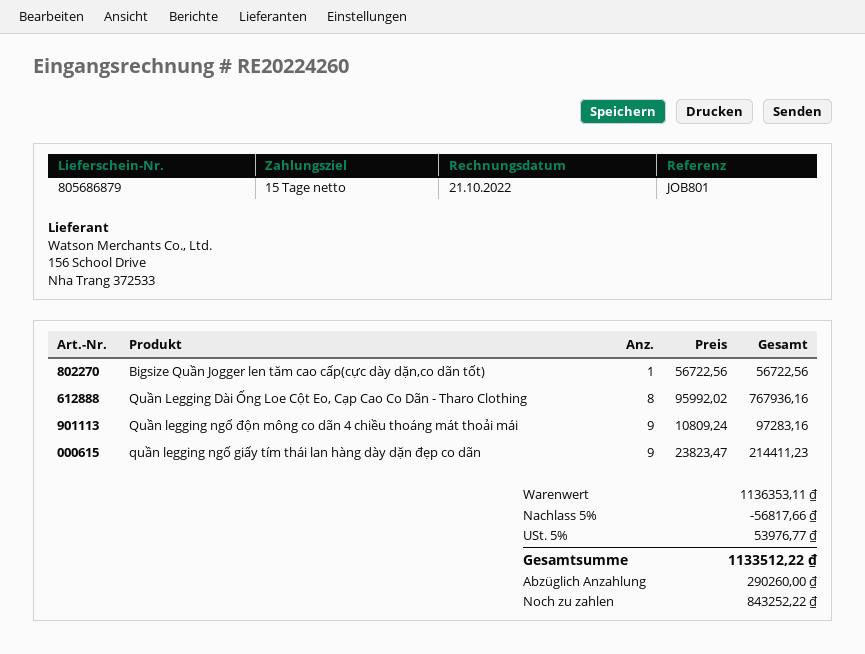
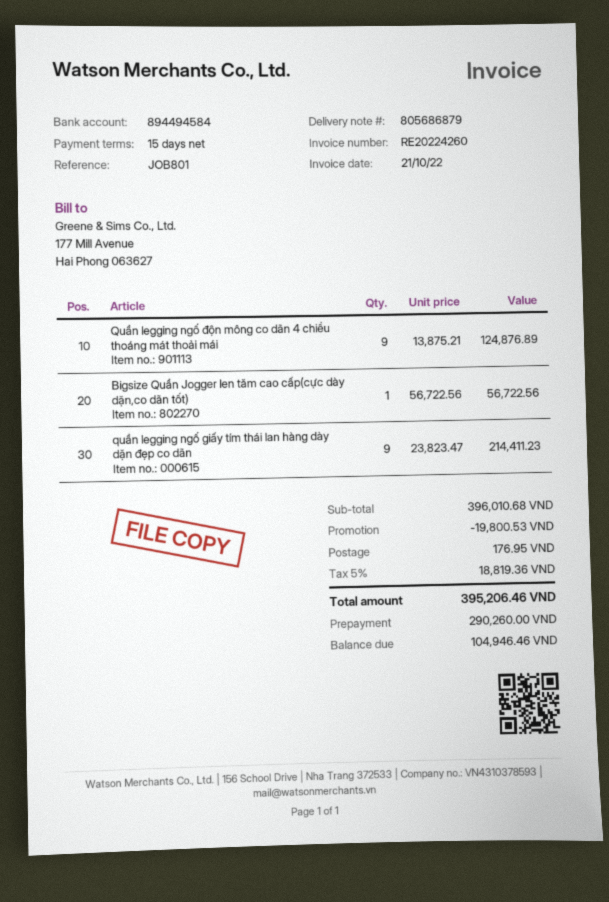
Quần Legging Dài Ống Loe Cột Eo, Cạp Cao Co Dãn - Tharo Clothing: 8 x 95992.02 = 767936.16 -> none
Quần legging ngố độn mông co dãn 4 chiều thoáng mát thoải mái: 9 x 10809.24 = 97283.16 -> 9 x 13875.21 = 124876.89
subtotal: 1136353.11 -> 396010.68
discount: 56817.66 -> 19800.53
shipping: none -> 176.95
tax: 5% = 53976.77 -> 5% = 18819.36
total: 1133512.22 -> 395206.46
balance: 843252.22 -> 104946.46

